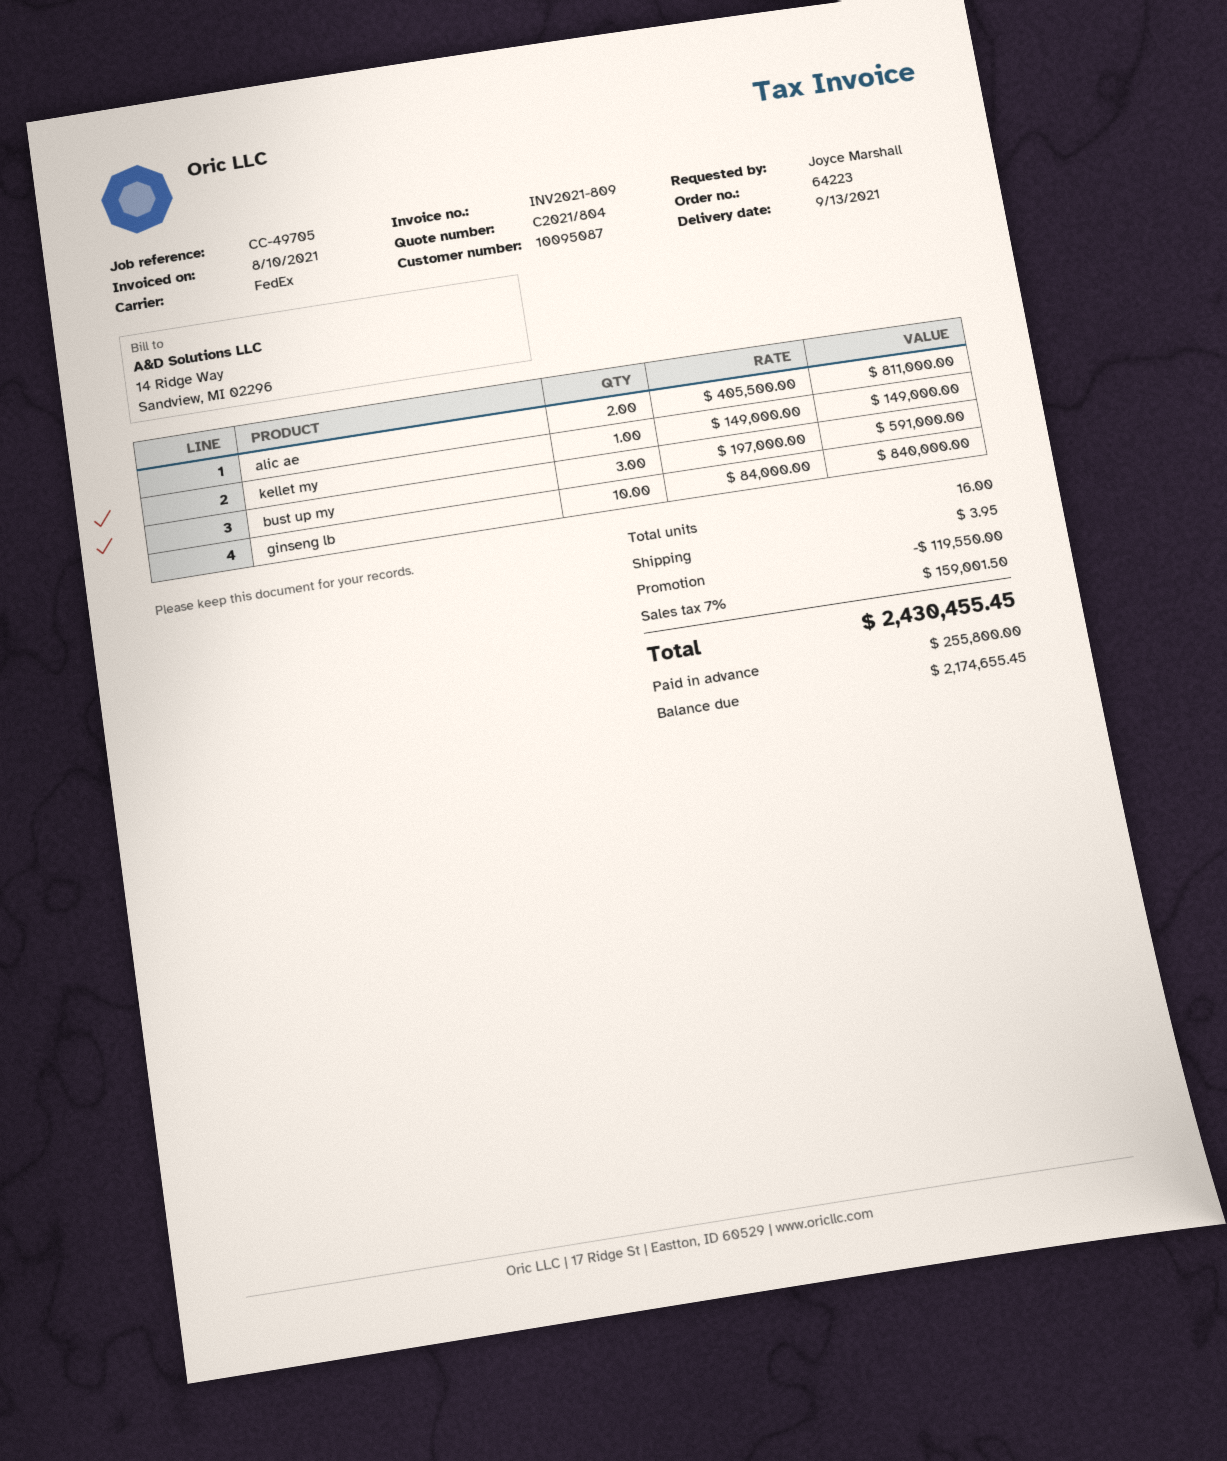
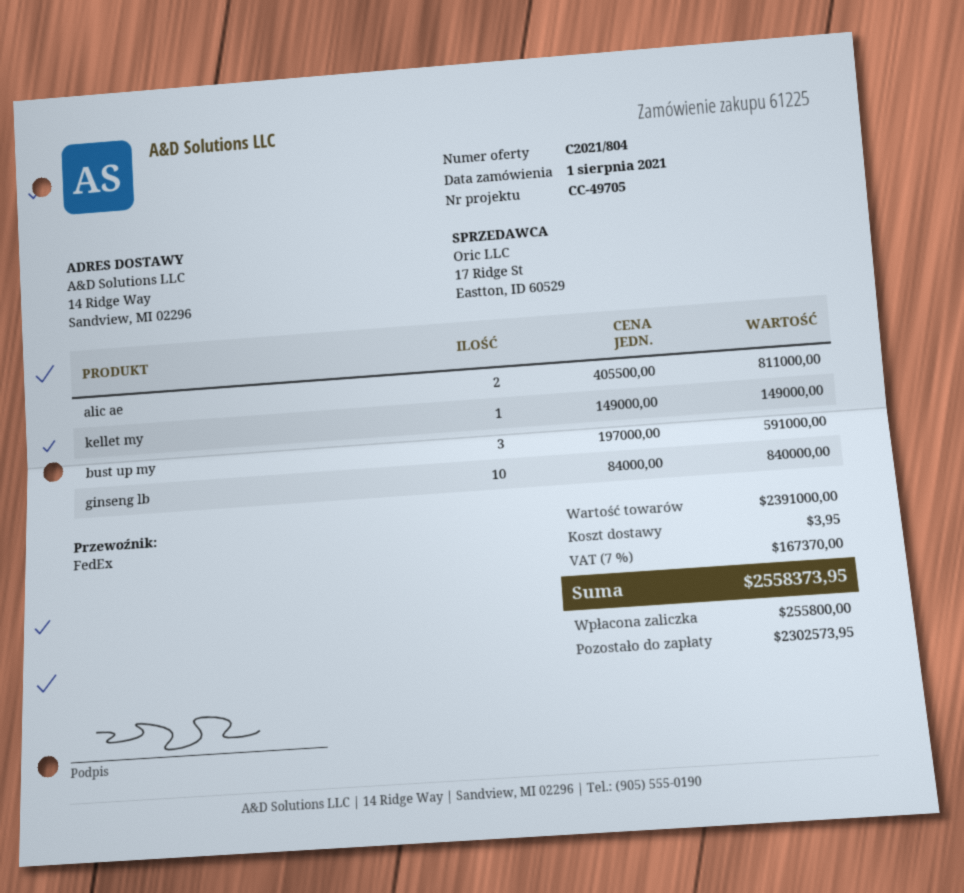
order number: 64223 -> 61225
discount: 119550.00 -> none
tax: 7% = 159001.50 -> 7% = 167370.00
total: 2430455.45 -> 2558373.95
balance: 2174655.45 -> 2302573.95

